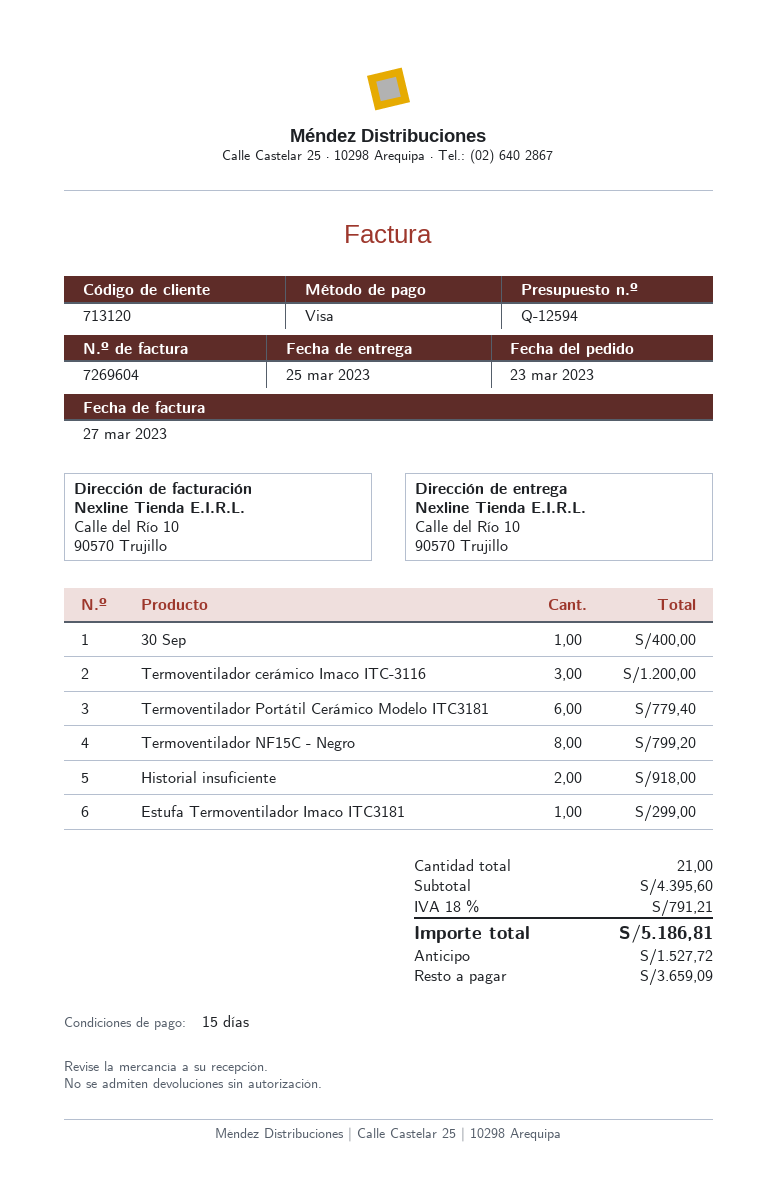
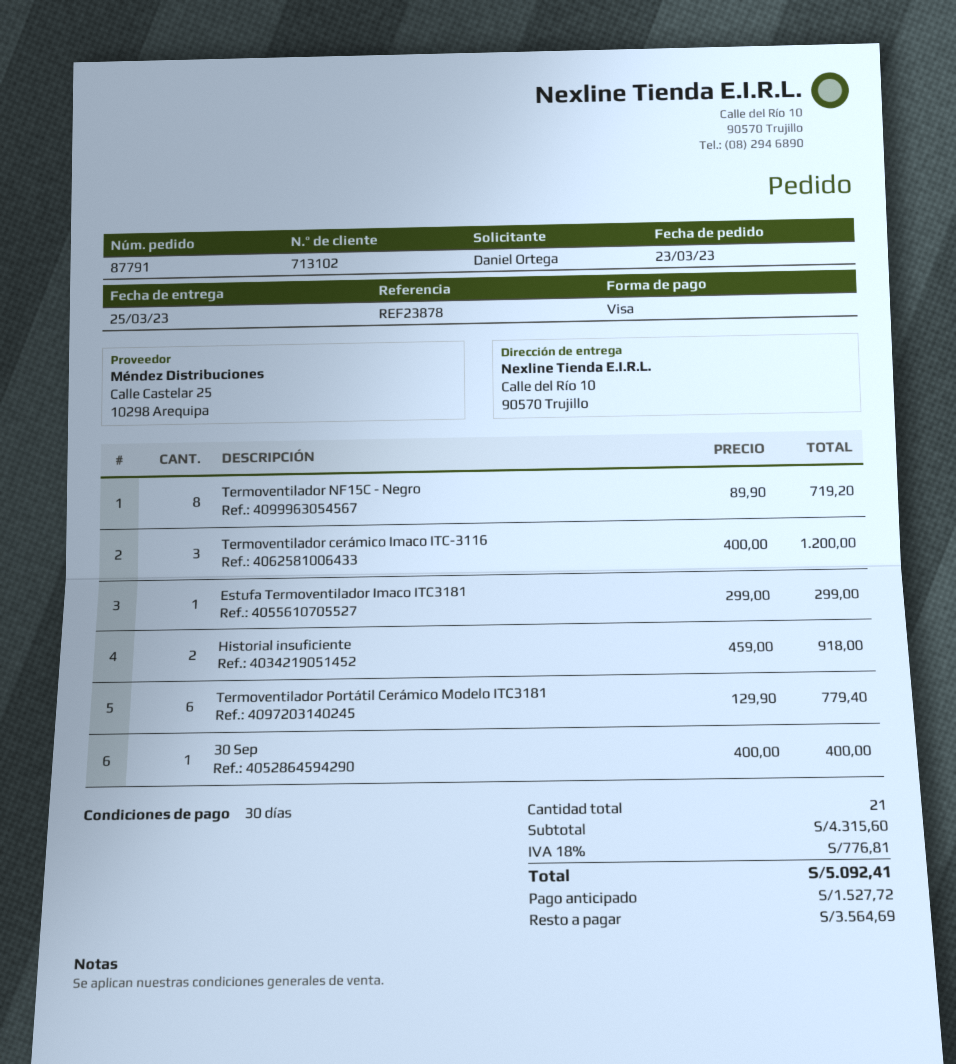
payment terms: 15 days -> 30 days
customer number: 713120 -> 713102
Termoventilador NF15C - Negro: 8 for 799.20 -> 8 for 719.20
subtotal: 4395.60 -> 4315.60
tax: 18% = 791.21 -> 18% = 776.81
total: 5186.81 -> 5092.41
balance: 3659.09 -> 3564.69

